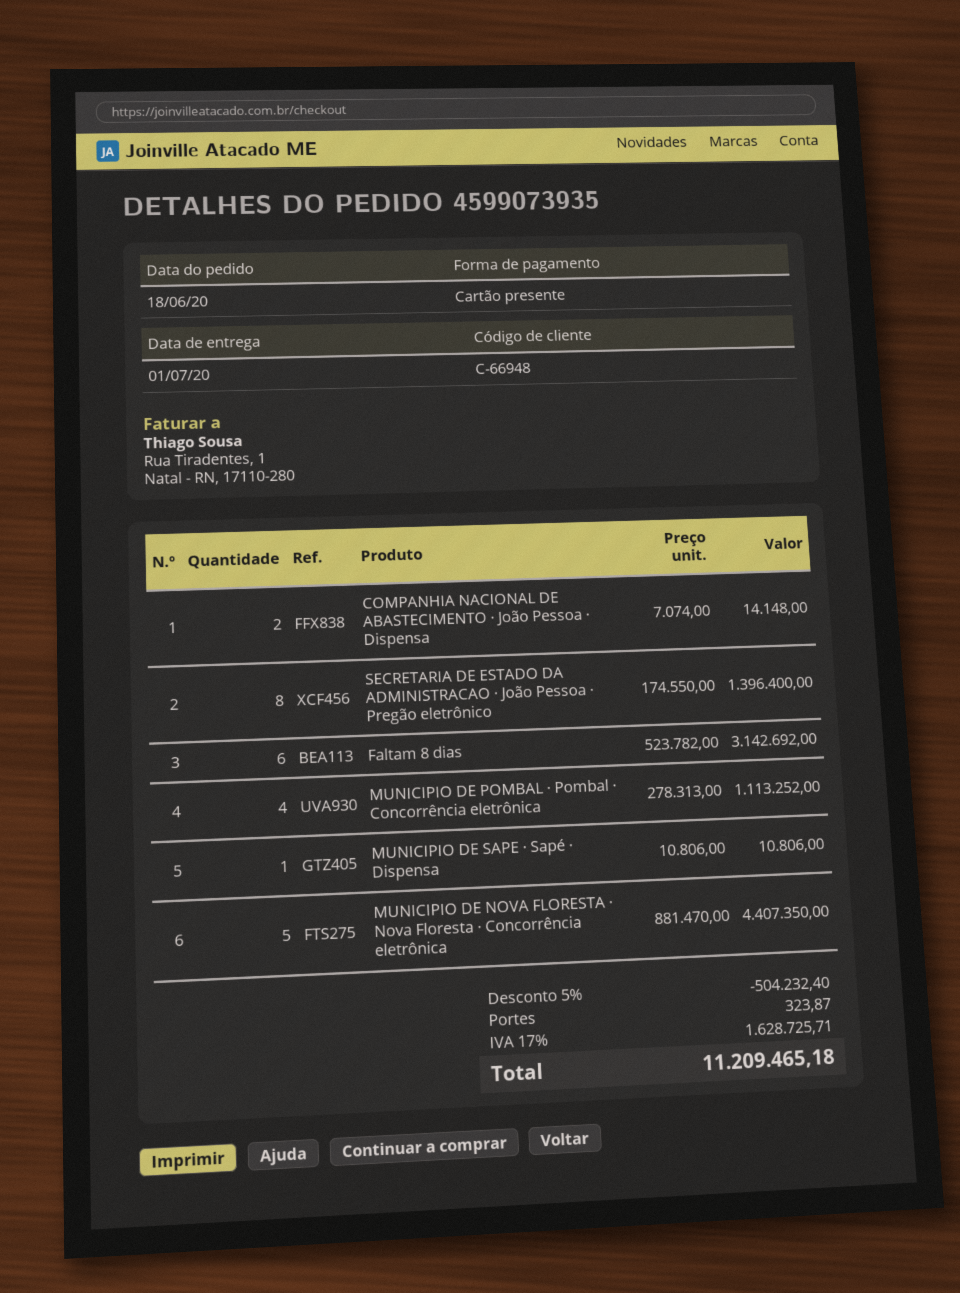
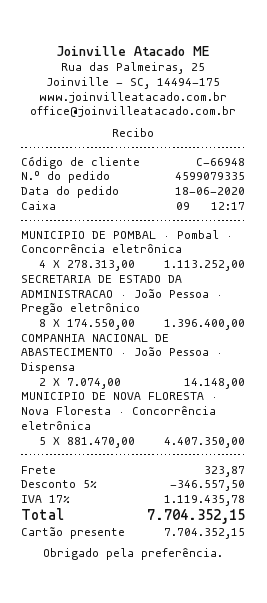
order number: 4599073935 -> 4599079335
Faltam 8 dias: 6 x 523782.00 = 3142692.00 -> none
MUNICIPIO DE SAPE · Sapé · Dispensa: 1 x 10806.00 = 10806.00 -> none
discount: 5% = 504232.40 -> 5% = 346557.50
tax: 17% = 1628725.71 -> 17% = 1119435.78
total: 11209465.18 -> 7704352.15

